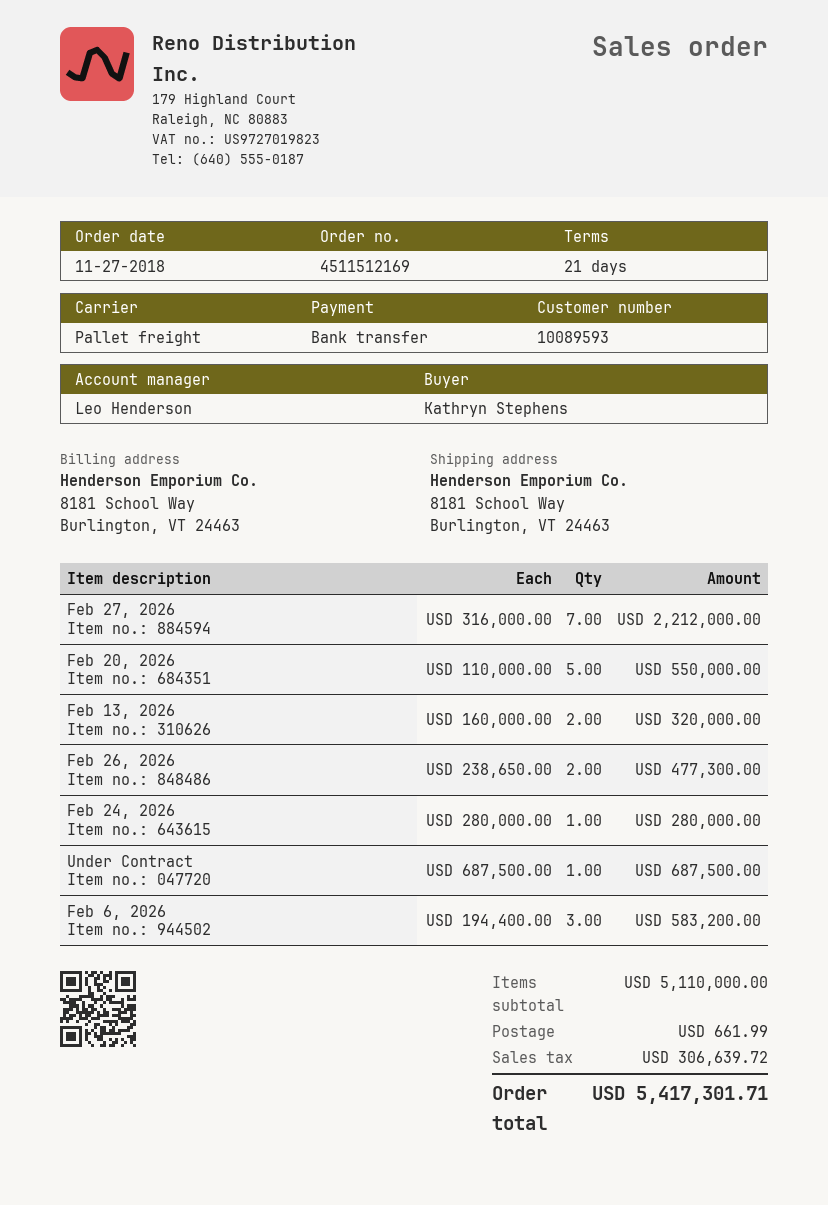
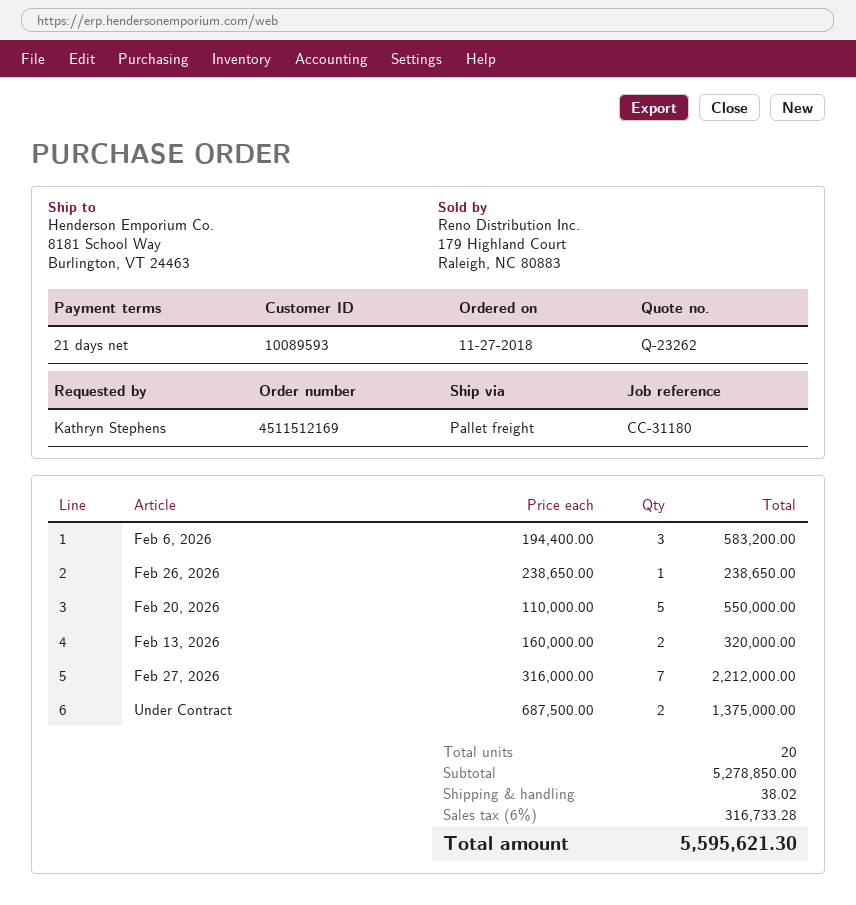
Feb 26, 2026: 2 x 238650.00 = 477300.00 -> 1 x 238650.00 = 238650.00
Feb 24, 2026: 1 x 280000.00 = 280000.00 -> none
Under Contract: 1 x 687500.00 = 687500.00 -> 2 x 687500.00 = 1375000.00
subtotal: 5110000.00 -> 5278850.00
shipping: 661.99 -> 38.02
tax: 306639.72 -> 316733.28
total: 5417301.71 -> 5595621.30

